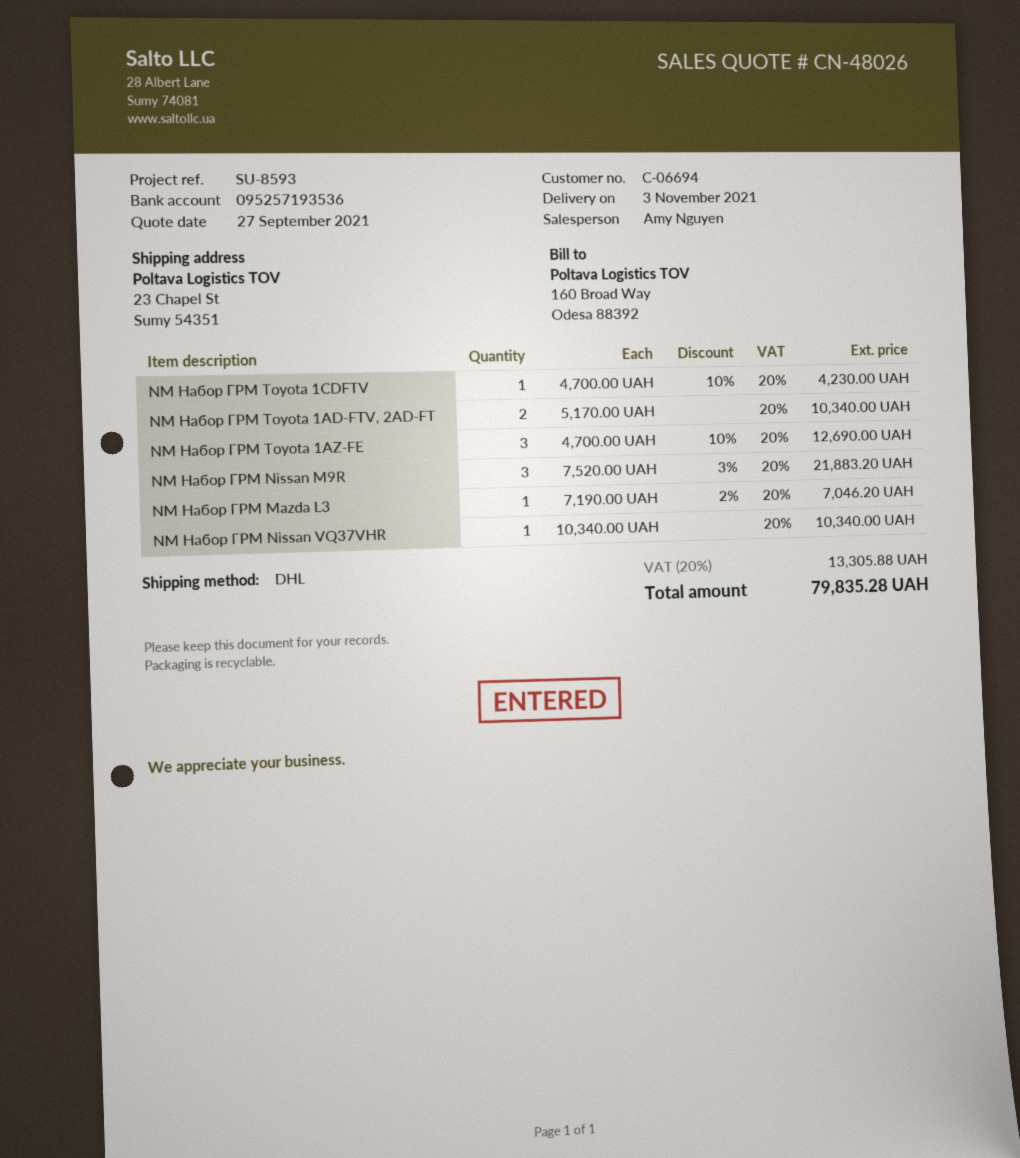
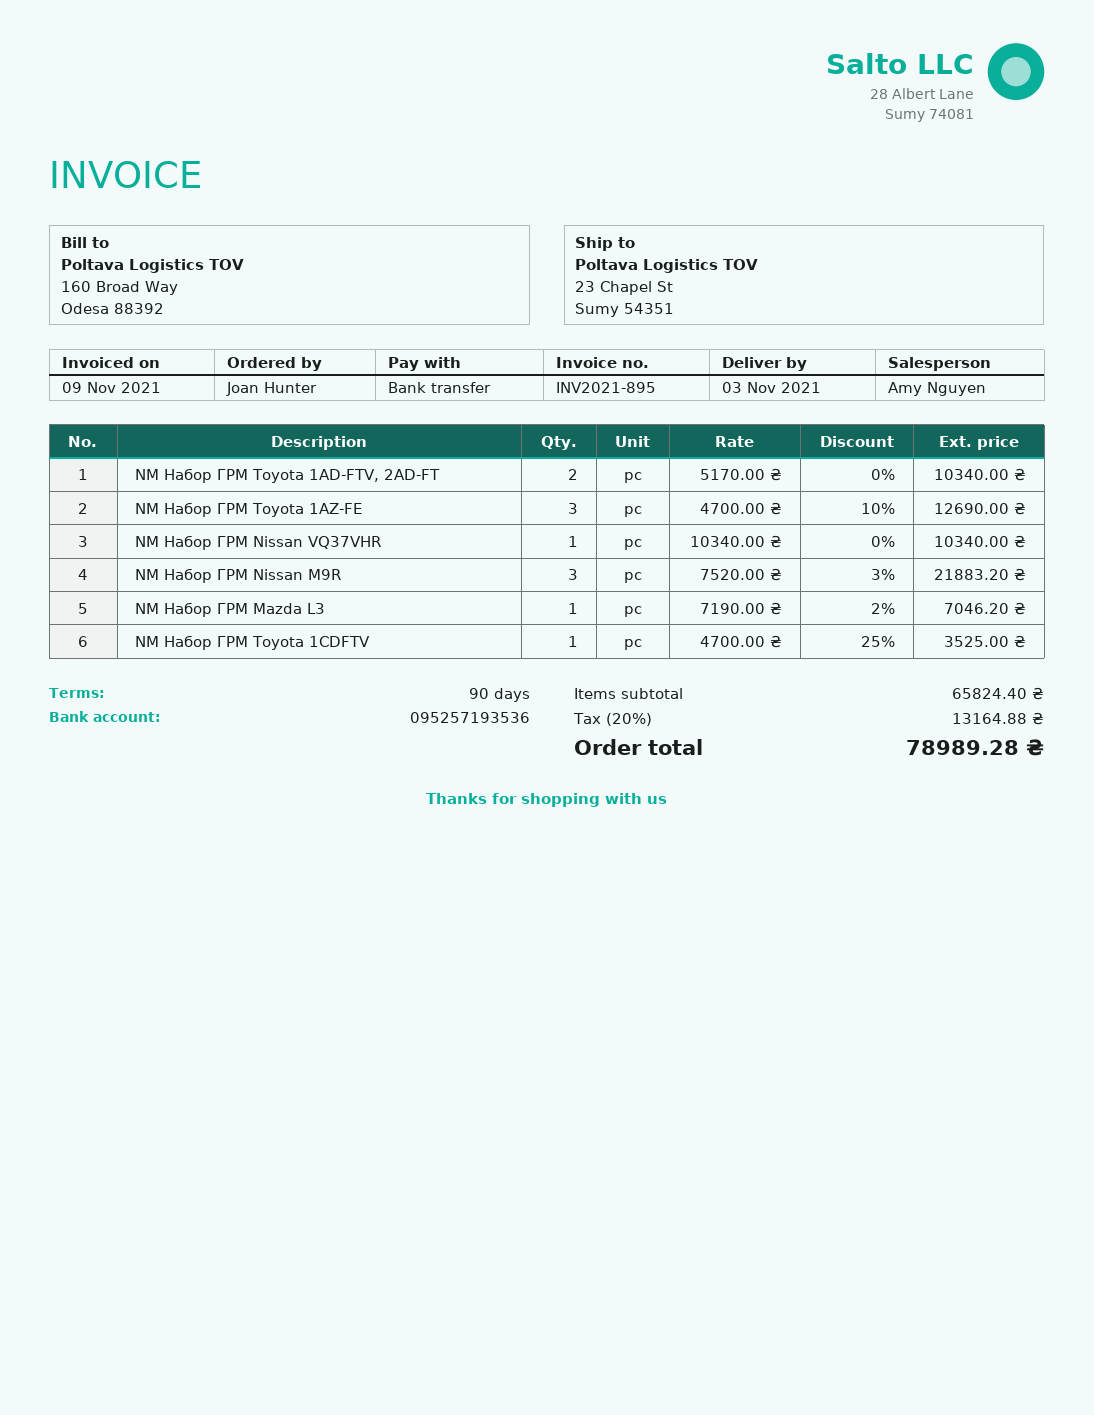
NM Набор ГРМ Toyota 1CDFTV: 1 x 4700.00 - 10% = 4230.00 -> 1 x 4700.00 - 25% = 3525.00
tax: 20% = 13305.88 -> 20% = 13164.88
total: 79835.28 -> 78989.28

